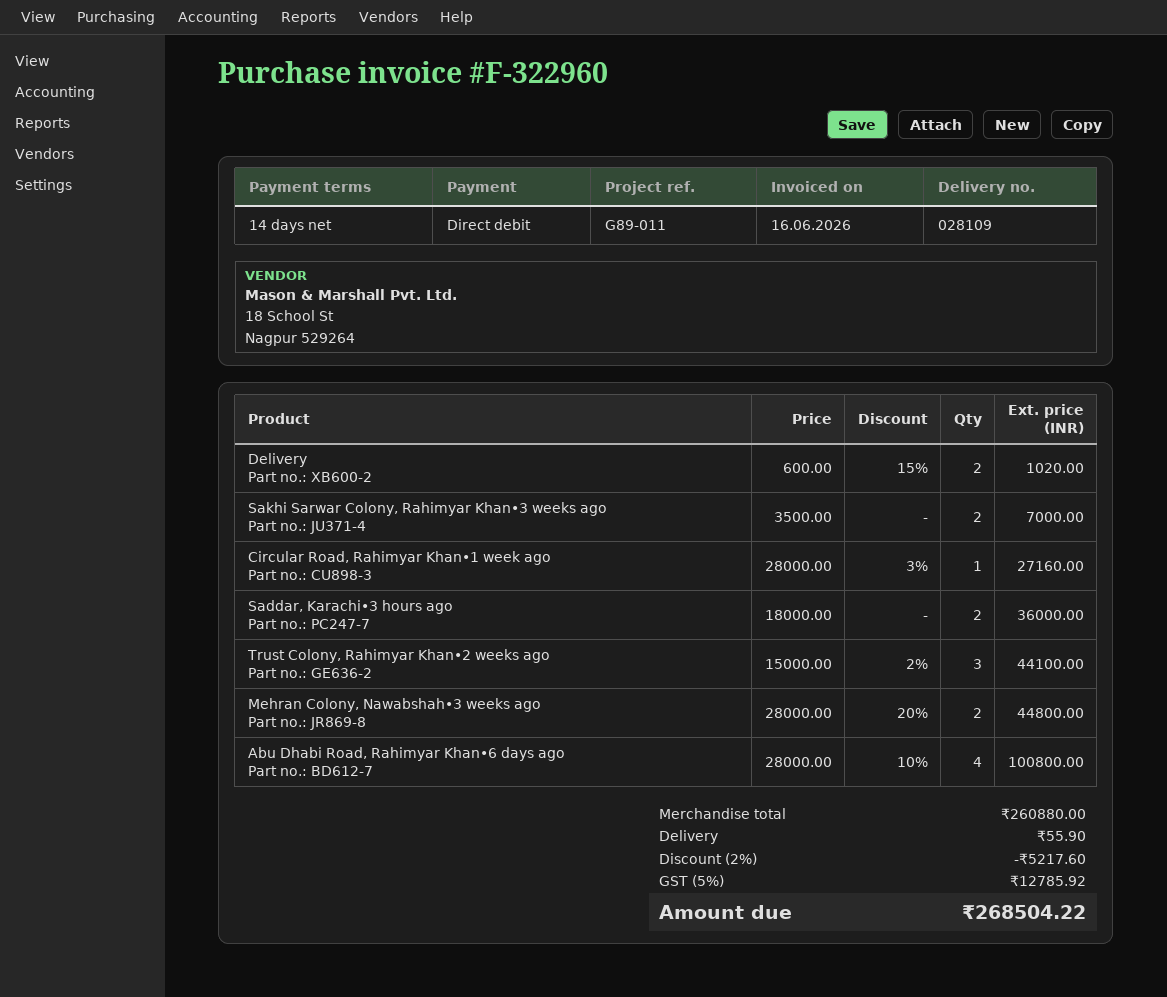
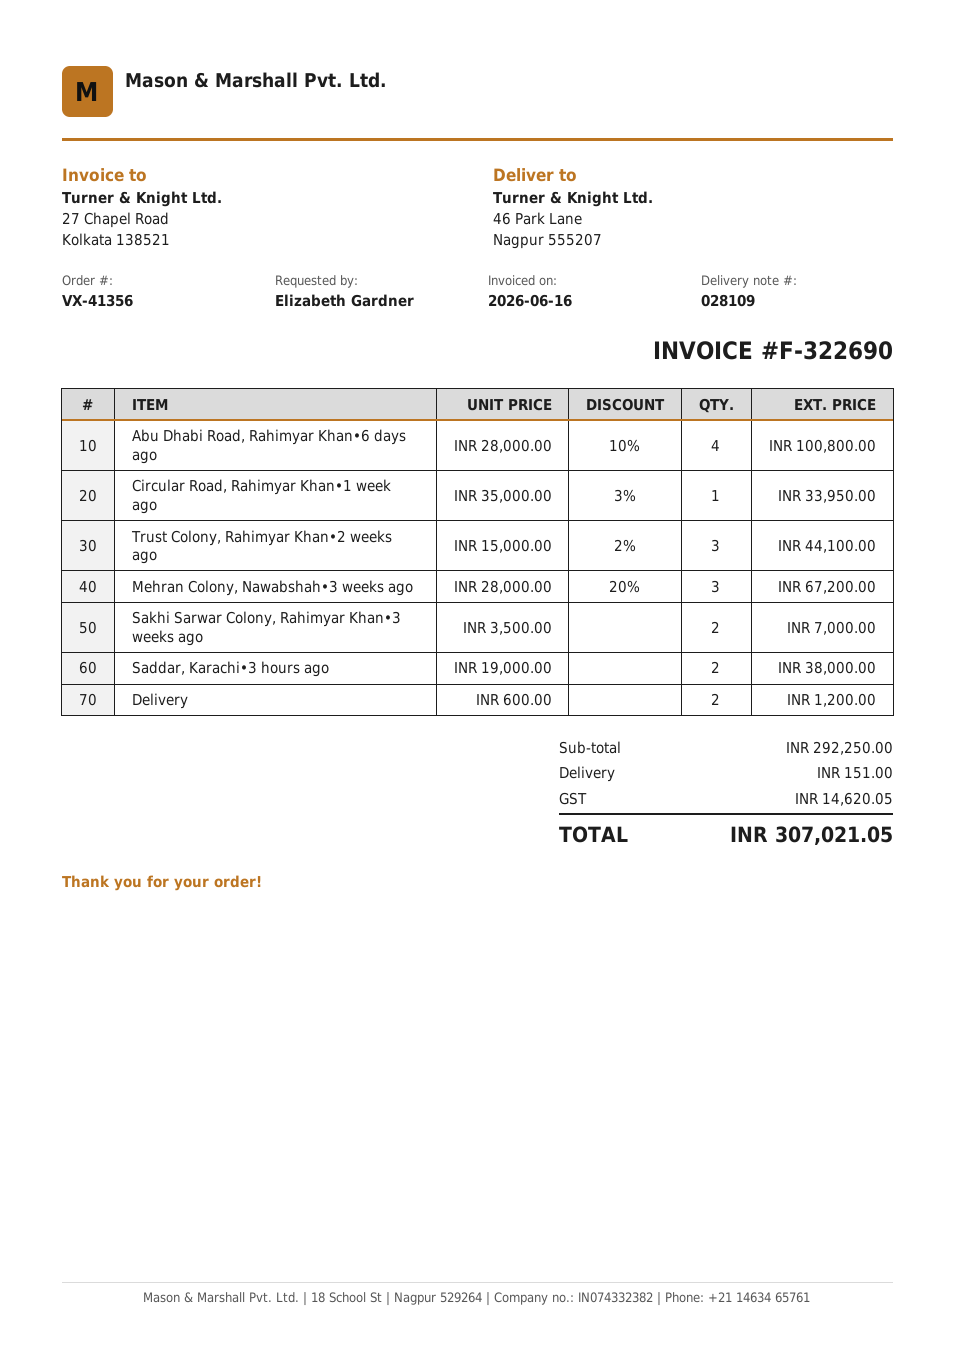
invoice number: F-322960 -> F-322690
Delivery: 2 x 600.00 - 15% = 1020.00 -> 2 x 600.00 = 1200.00
Circular Road, Rahimyar Khan•1 week ago: 1 x 28000.00 - 3% = 27160.00 -> 1 x 35000.00 - 3% = 33950.00
Saddar, Karachi•3 hours ago: 2 x 18000.00 = 36000.00 -> 2 x 19000.00 = 38000.00
Mehran Colony, Nawabshah•3 weeks ago: 2 x 28000.00 - 20% = 44800.00 -> 3 x 28000.00 - 20% = 67200.00
subtotal: 260880.00 -> 292250.00
discount: 2% = 5217.60 -> none
shipping: 55.90 -> 151.00
tax: 12785.92 -> 14620.05
total: 268504.22 -> 307021.05

